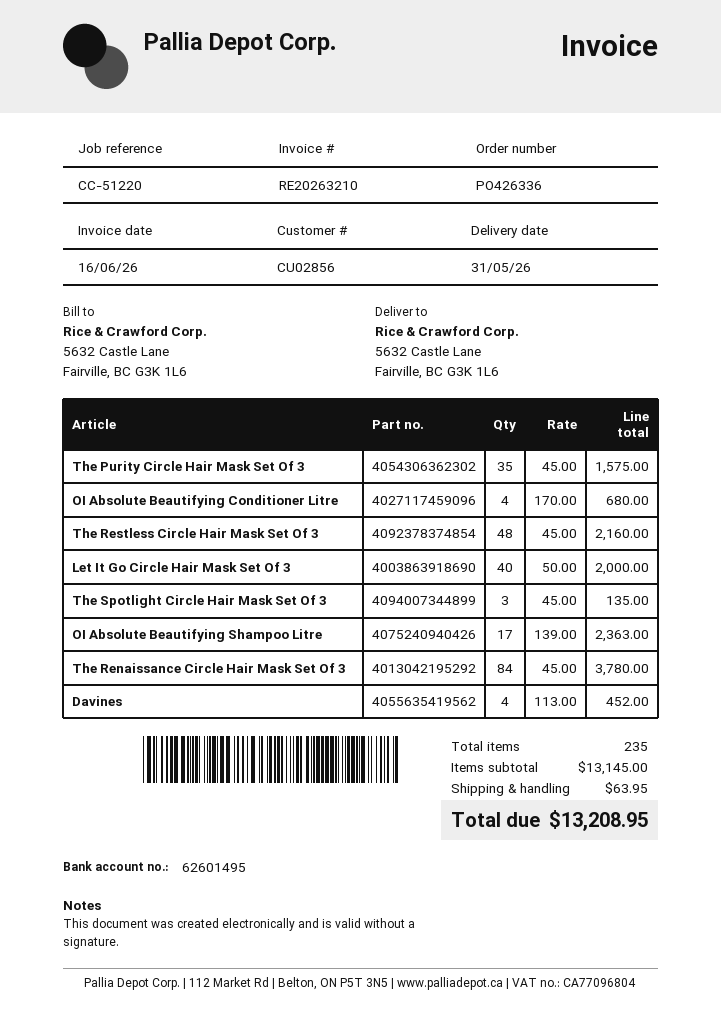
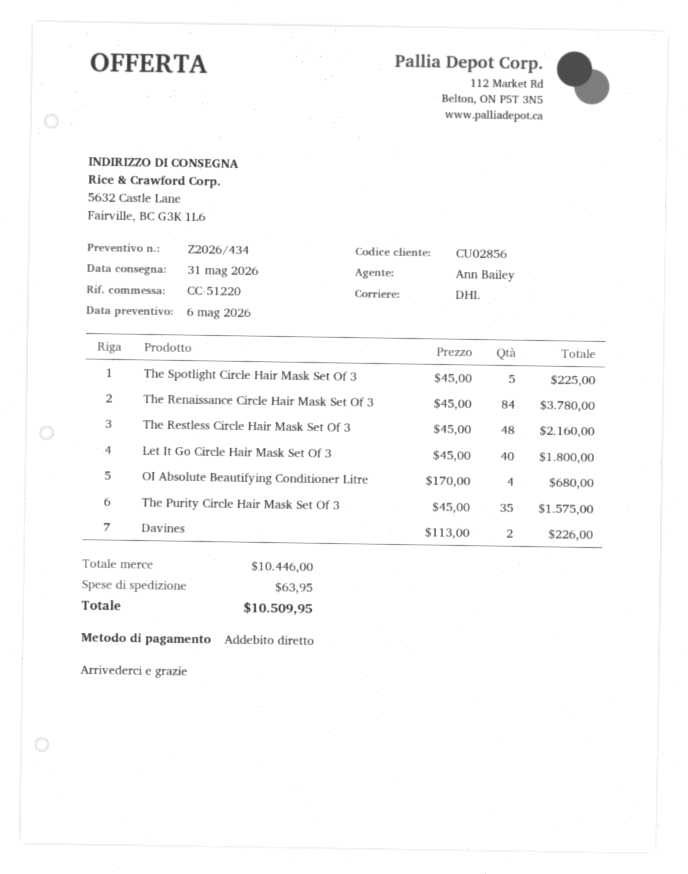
Let It Go Circle Hair Mask Set Of 3: 40 x 50.00 = 2000.00 -> 40 x 45.00 = 1800.00
The Spotlight Circle Hair Mask Set Of 3: 3 x 45.00 = 135.00 -> 5 x 45.00 = 225.00
OI Absolute Beautifying Shampoo Litre: 17 x 139.00 = 2363.00 -> none
Davines: 4 x 113.00 = 452.00 -> 2 x 113.00 = 226.00
subtotal: 13145.00 -> 10446.00
total: 13208.95 -> 10509.95

